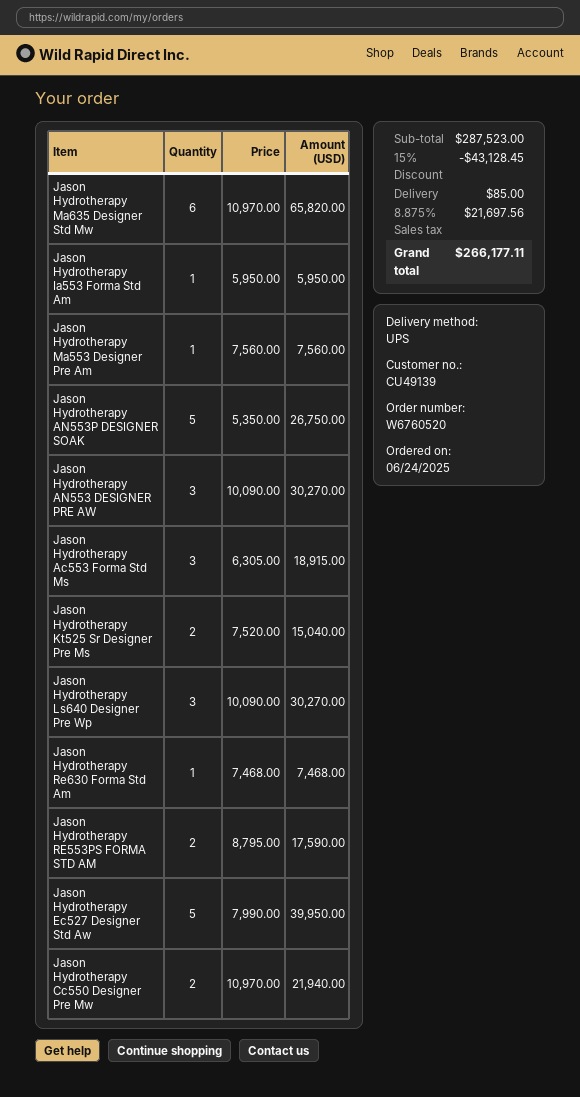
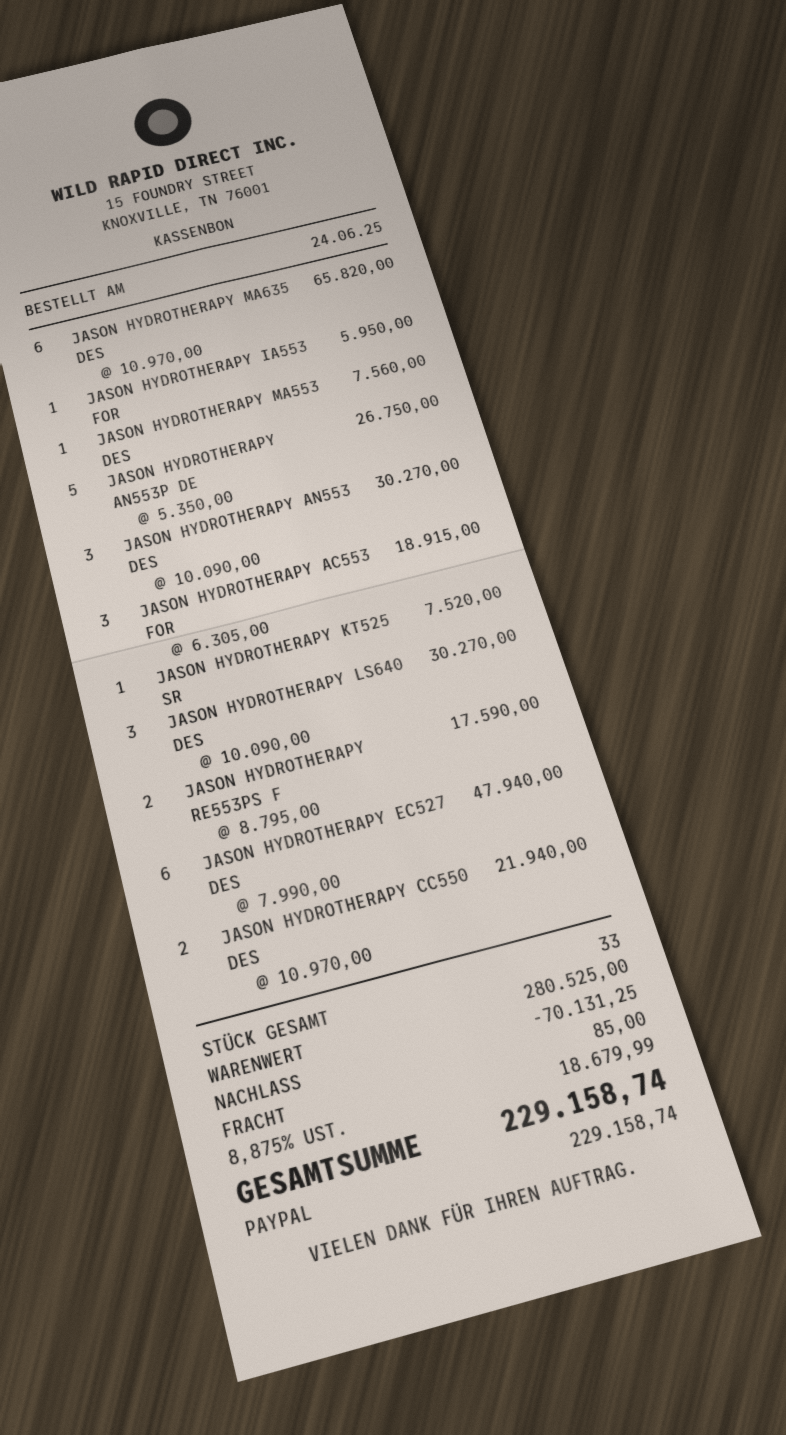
Jason Hydrotherapy Kt525 Sr Designer Pre Ms: 2 x 7520.00 = 15040.00 -> 1 x 7520.00 = 7520.00
Jason Hydrotherapy Re630 Forma Std Am: 1 x 7468.00 = 7468.00 -> none
Jason Hydrotherapy Ec527 Designer Std Aw: 5 x 7990.00 = 39950.00 -> 6 x 7990.00 = 47940.00
subtotal: 287523.00 -> 280525.00
discount: 43128.45 -> 70131.25
tax: 8.875% = 21697.56 -> 8.875% = 18679.99
total: 266177.11 -> 229158.74

